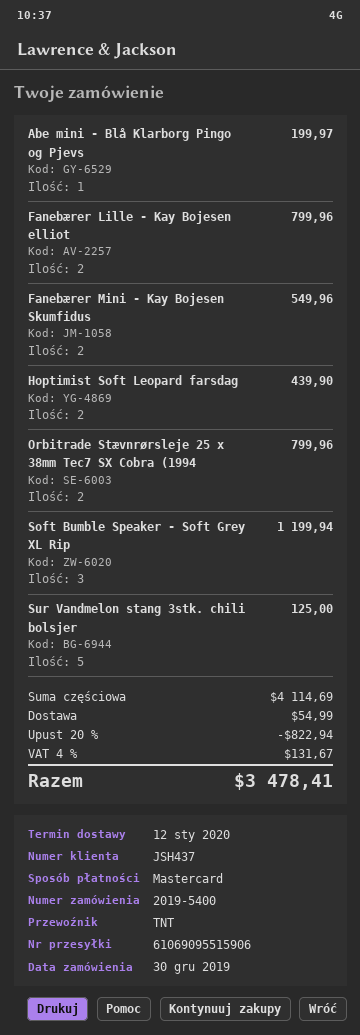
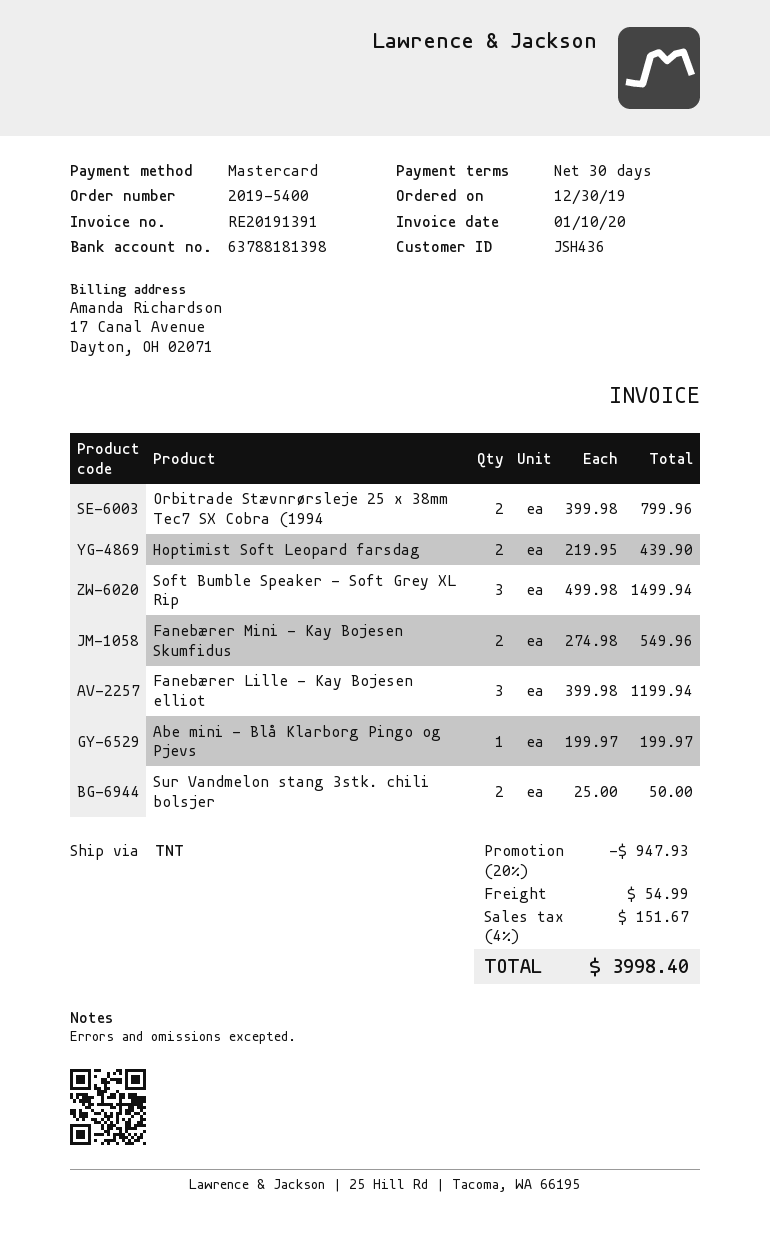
customer number: JSH437 -> JSH436
Fanebærer Lille - Kay Bojesen elliot: 2 for 799.96 -> 3 for 1199.94
Soft Bumble Speaker - Soft Grey XL Rip: 3 for 1199.94 -> 3 for 1499.94
Sur Vandmelon stang 3stk. chili bolsjer: 5 for 125.00 -> 2 for 50.00
discount: 20% = 822.94 -> 20% = 947.93
tax: 4% = 131.67 -> 4% = 151.67
total: 3478.41 -> 3998.40

